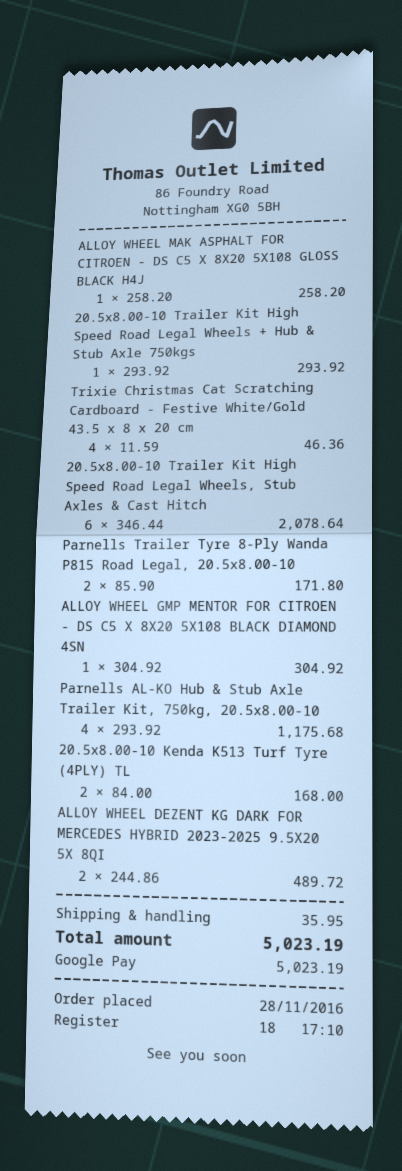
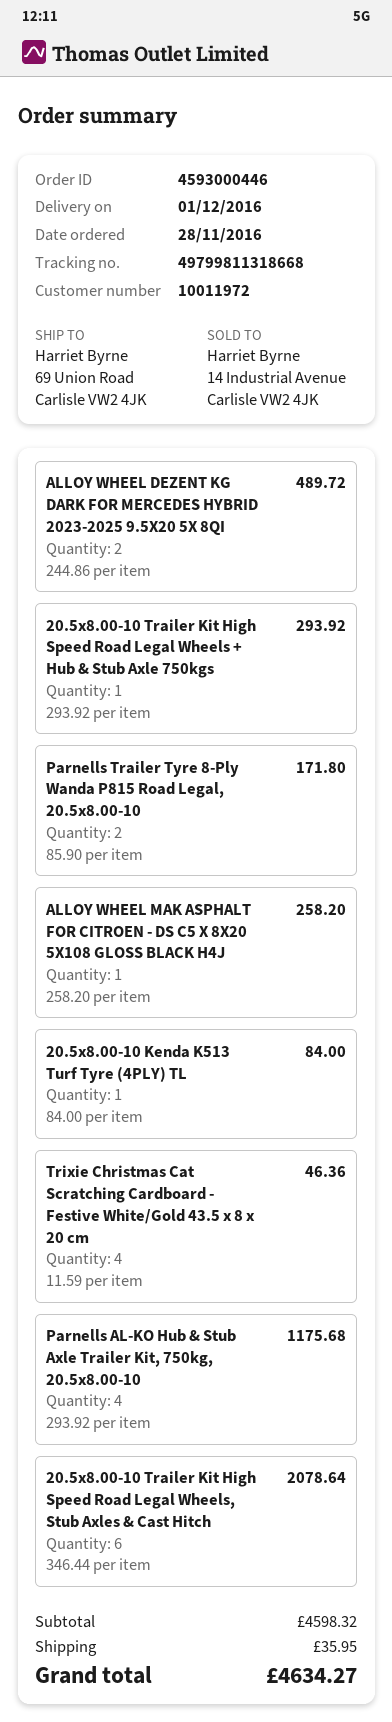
ALLOY WHEEL GMP MENTOR FOR CITROEN - DS C5 X 8X20 5X108 BLACK DIAMOND 4SN: 1 x 304.92 = 304.92 -> none
20.5x8.00-10 Kenda K513 Turf Tyre (4PLY) TL: 2 x 84.00 = 168.00 -> 1 x 84.00 = 84.00
total: 5023.19 -> 4634.27

